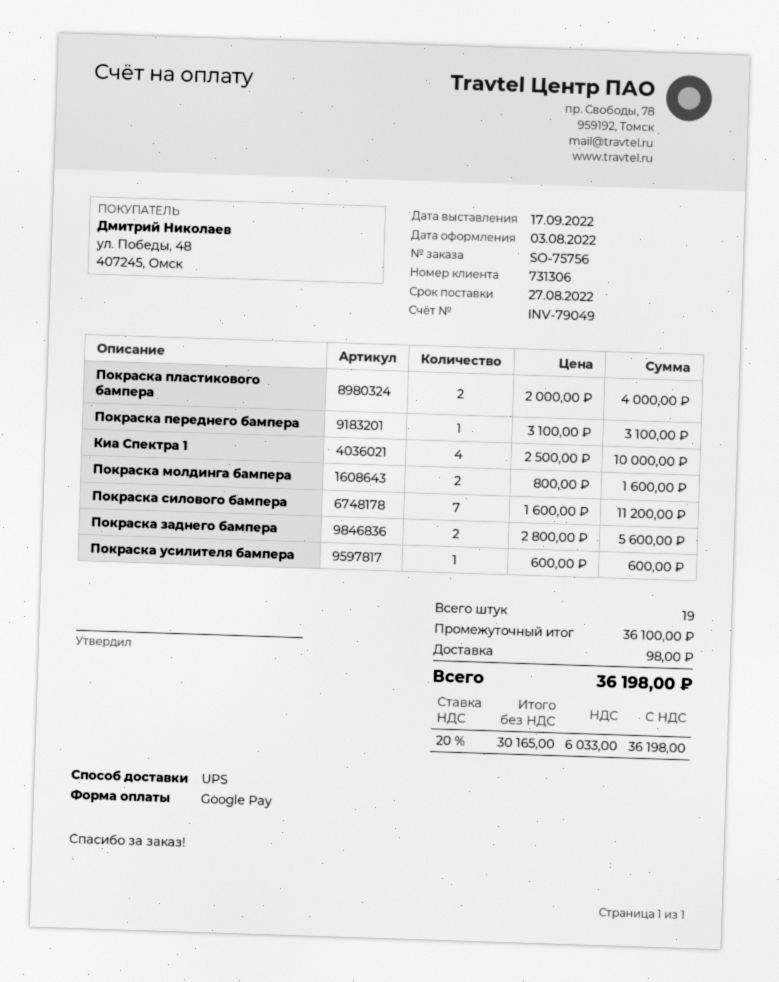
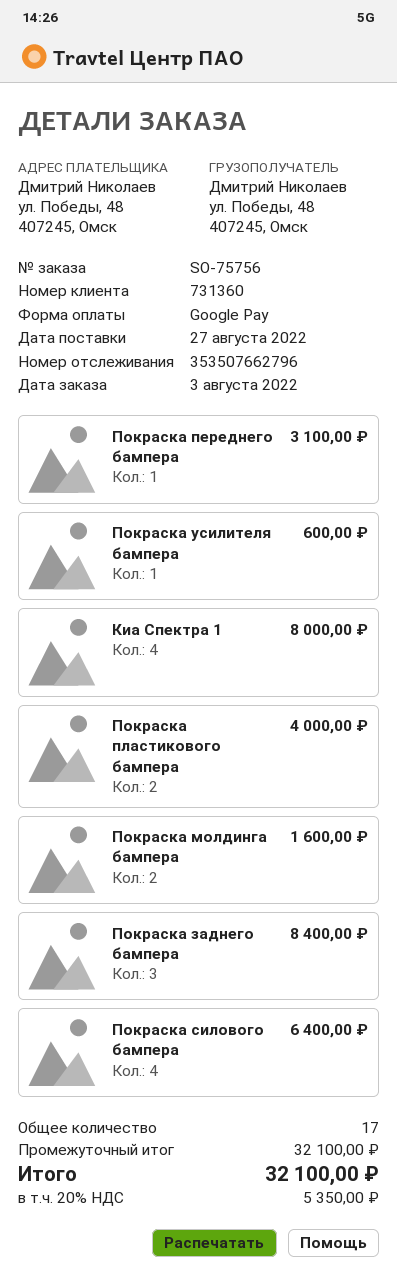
customer number: 731306 -> 731360
Киа Спектра 1: 4 for 10000.00 -> 4 for 8000.00
Покраска силового бампера: 7 for 11200.00 -> 4 for 6400.00
Покраска заднего бампера: 2 for 5600.00 -> 3 for 8400.00
total quantity: 19 -> 17
subtotal: 36100.00 -> 32100.00
shipping: 98.00 -> none
tax: 20% = 6033.00 -> 20% = 5350.00
total: 36198.00 -> 32100.00

